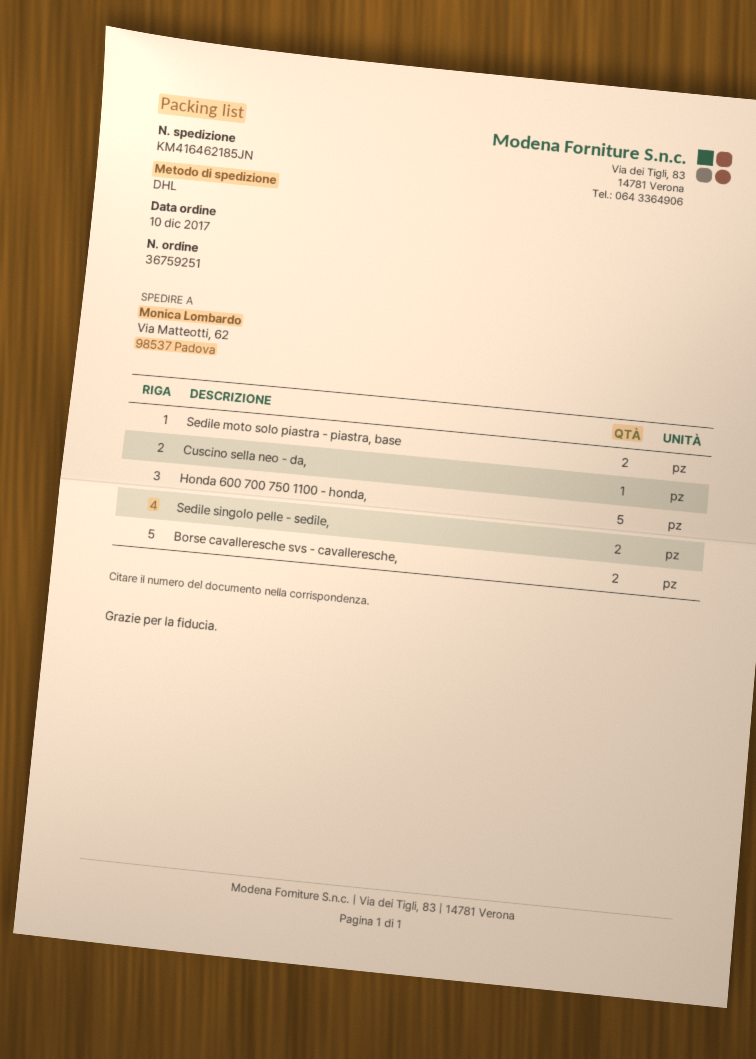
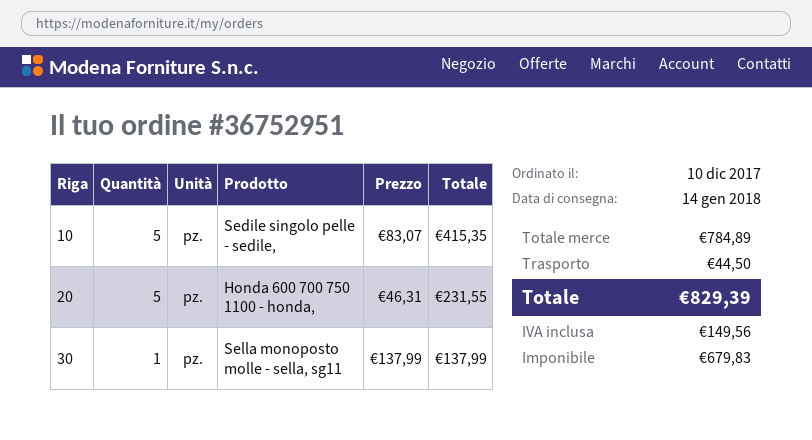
order number: 36759251 -> 36752951
Sedile moto solo piastra - piastra, base: 2 -> none
Cuscino sella neo - da,: 1 -> none
Sedile singolo pelle - sedile,: 2 -> 5
Borse cavalleresche svs - cavalleresche,: 2 -> none
Sella monoposto molle - sella, sg11: none -> 1

